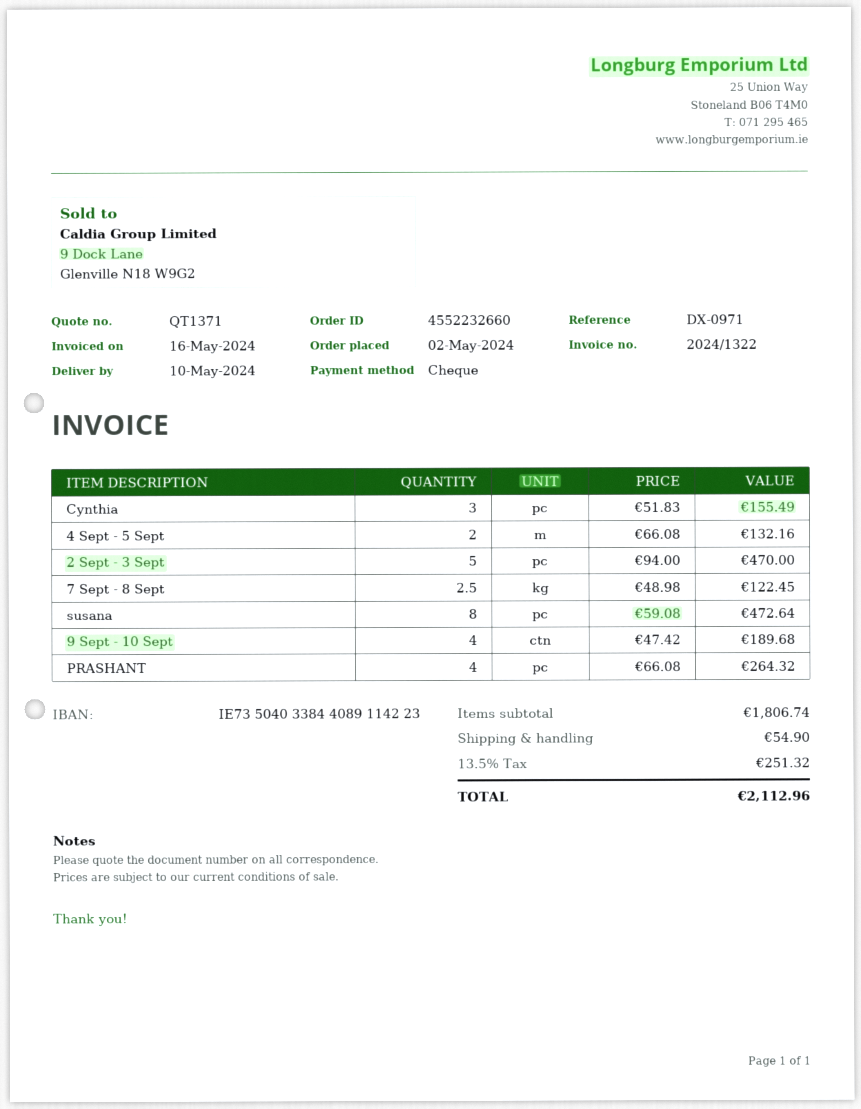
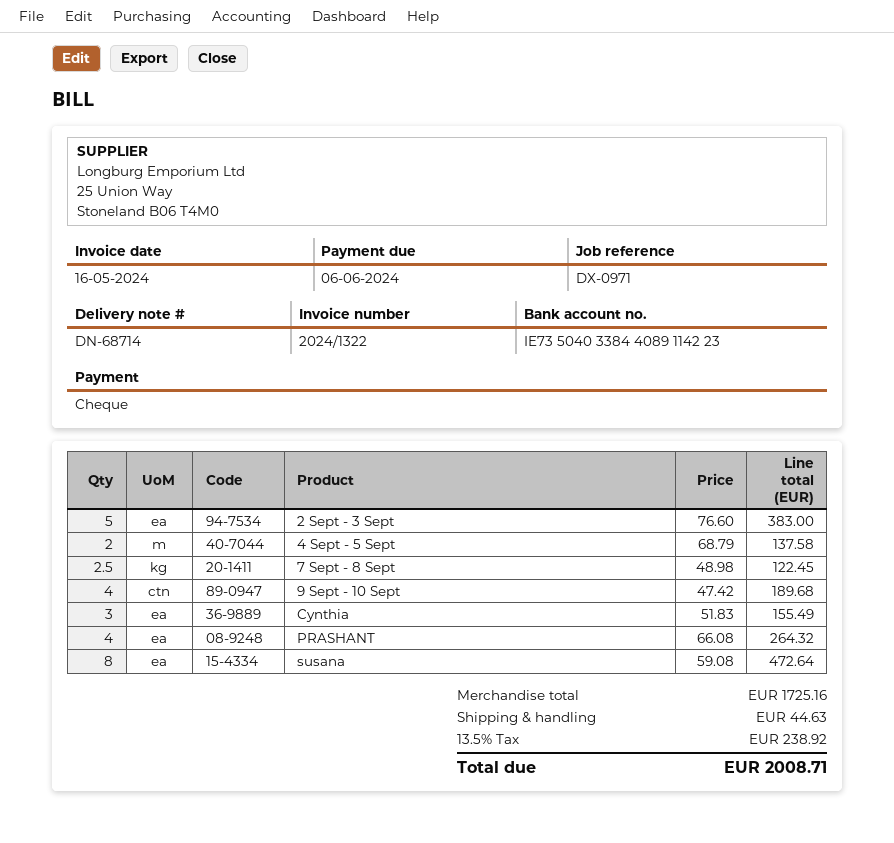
4 Sept - 5 Sept: 2 x 66.08 = 132.16 -> 2 x 68.79 = 137.58
2 Sept - 3 Sept: 5 x 94.00 = 470.00 -> 5 x 76.60 = 383.00
subtotal: 1806.74 -> 1725.16
shipping: 54.90 -> 44.63
tax: 13.5% = 251.32 -> 13.5% = 238.92
total: 2112.96 -> 2008.71

